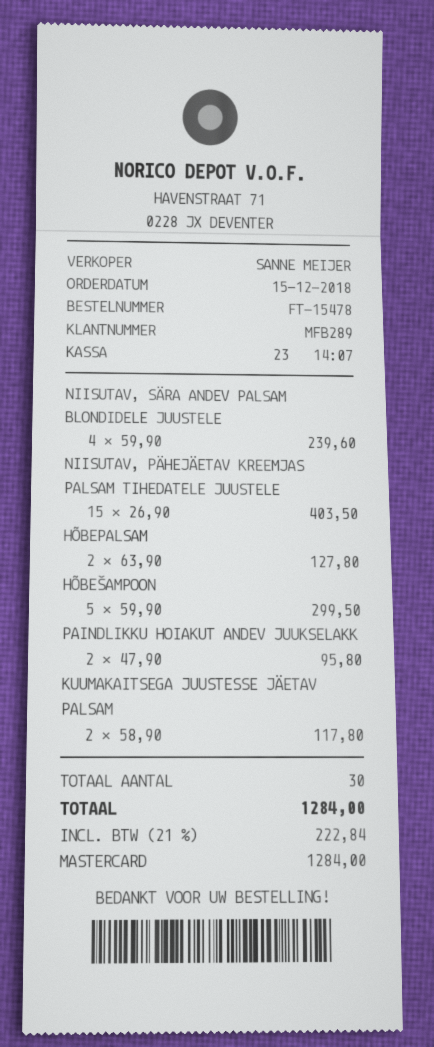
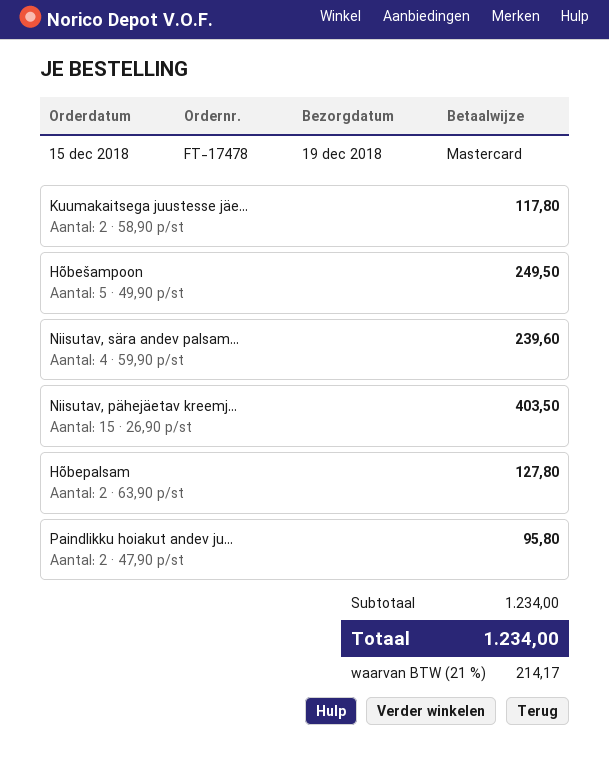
order number: FT-15478 -> FT-17478
HÕBEŠAMPOON: 5 x 59.90 = 299.50 -> 5 x 49.90 = 249.50
tax: 21% = 222.84 -> 21% = 214.17
total: 1284.00 -> 1234.00

